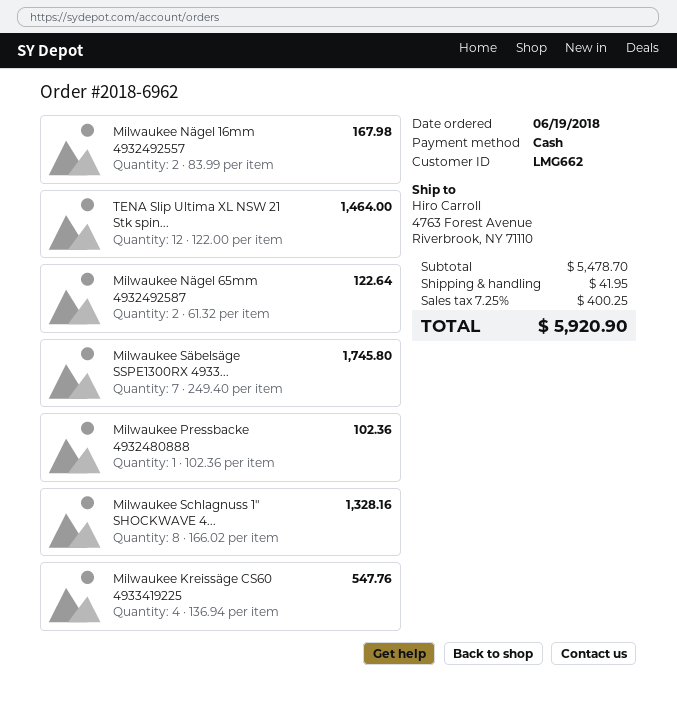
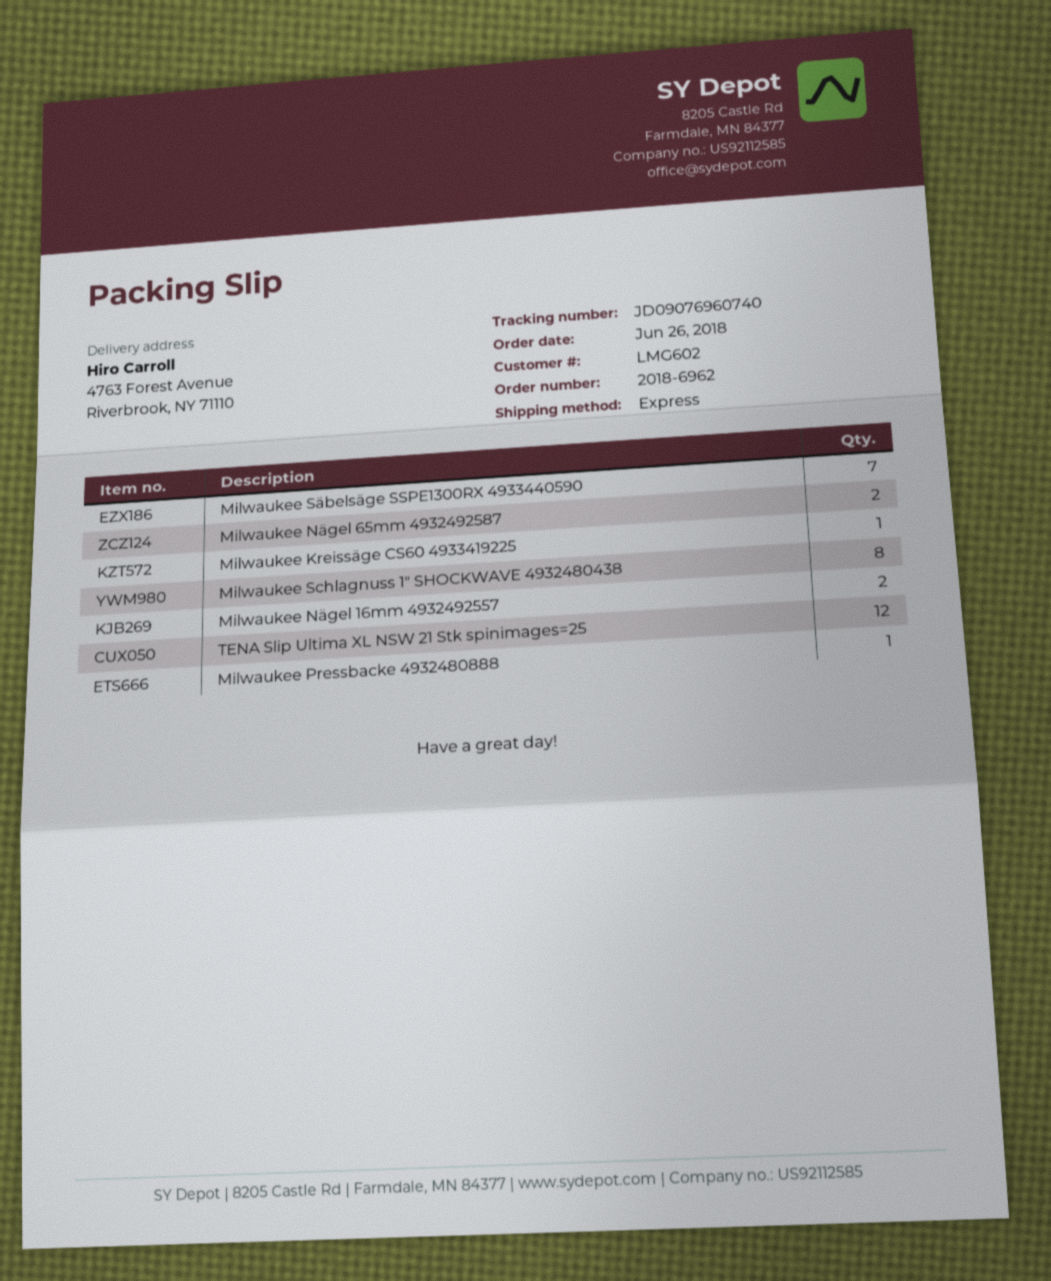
order date: 2018-06-19 -> 2018-06-26
customer number: LMG662 -> LMG602
Milwaukee Kreissäge CS60 4933419225: 4 -> 1

